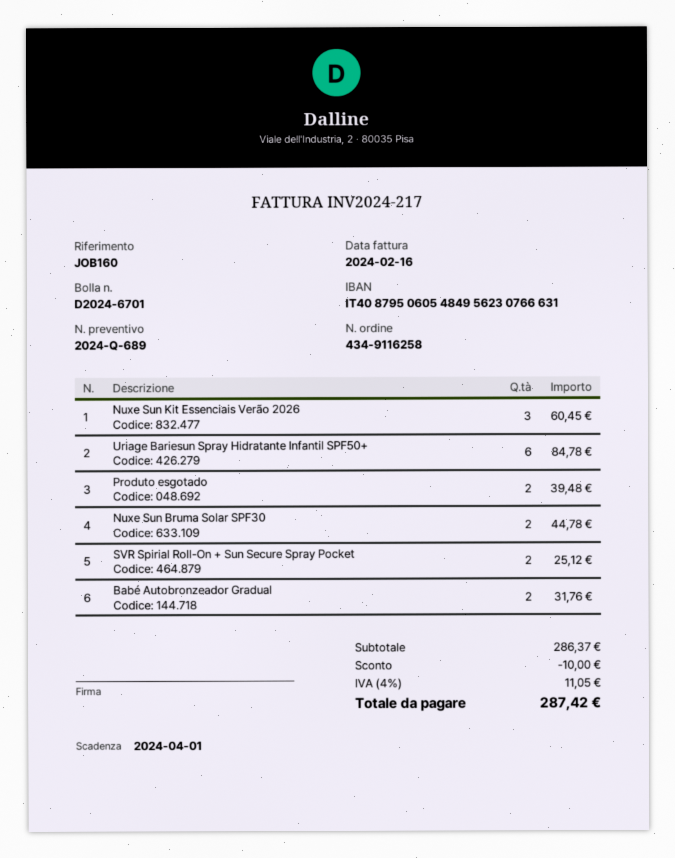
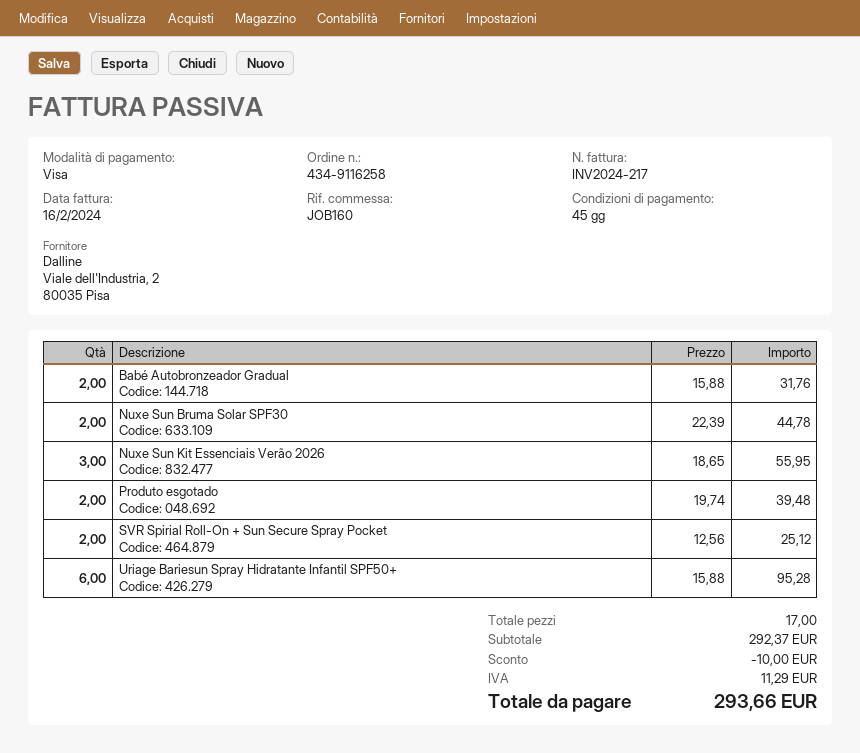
Nuxe Sun Kit Essenciais Verão 2026: 3 for 60.45 -> 3 for 55.95
Uriage Bariesun Spray Hidratante Infantil SPF50+: 6 for 84.78 -> 6 for 95.28
subtotal: 286.37 -> 292.37
tax: 11.05 -> 11.29
total: 287.42 -> 293.66

